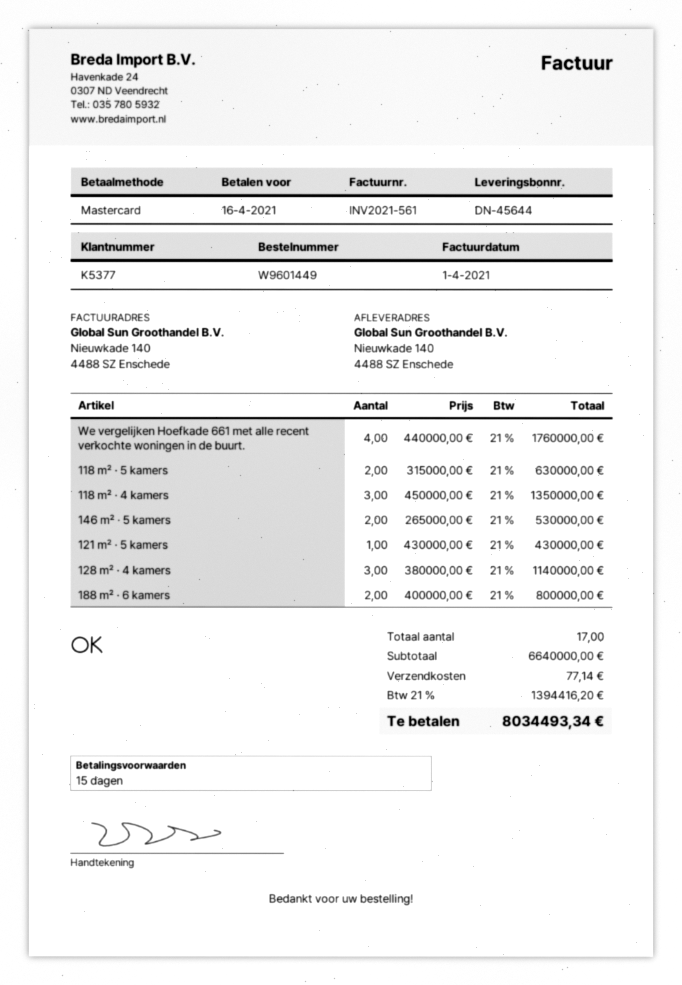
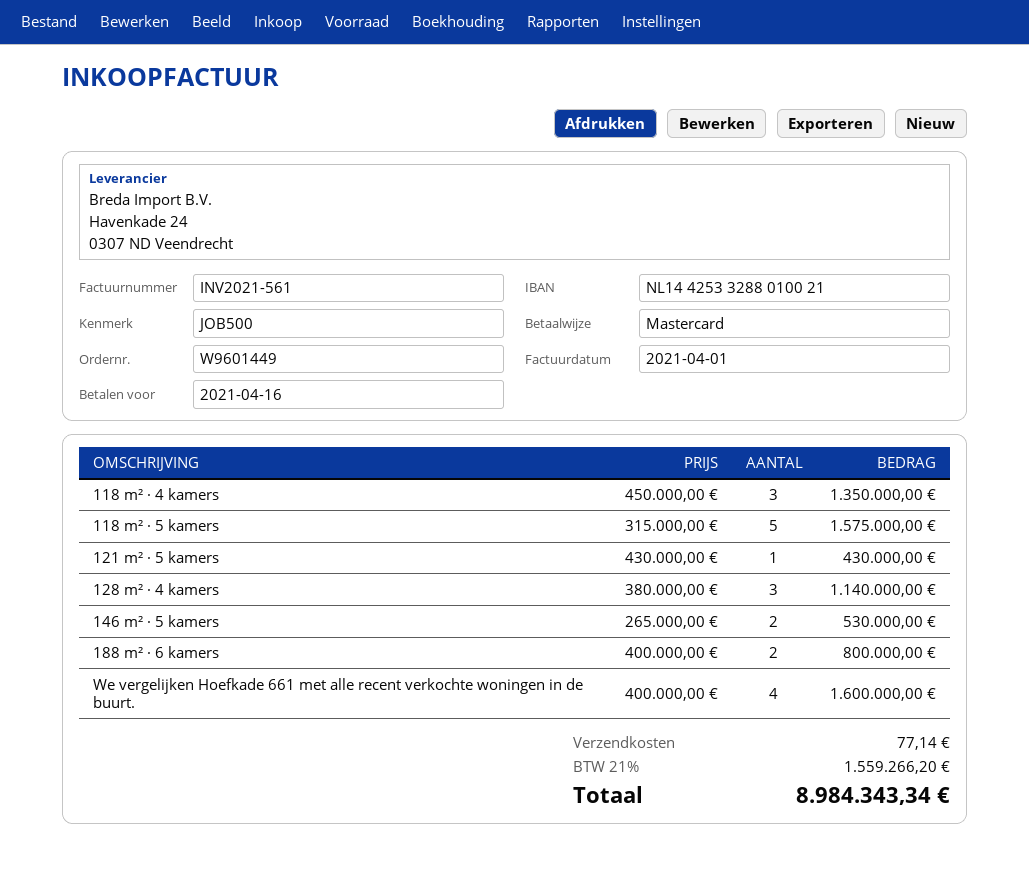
We vergelijken Hoefkade 661 met alle recent verkochte woningen in de buurt.: 4 x 440000.00 = 1760000.00 -> 4 x 400000.00 = 1600000.00
118 m² · 5 kamers: 2 x 315000.00 = 630000.00 -> 5 x 315000.00 = 1575000.00
tax: 21% = 1394416.20 -> 21% = 1559266.20
total: 8034493.34 -> 8984343.34

